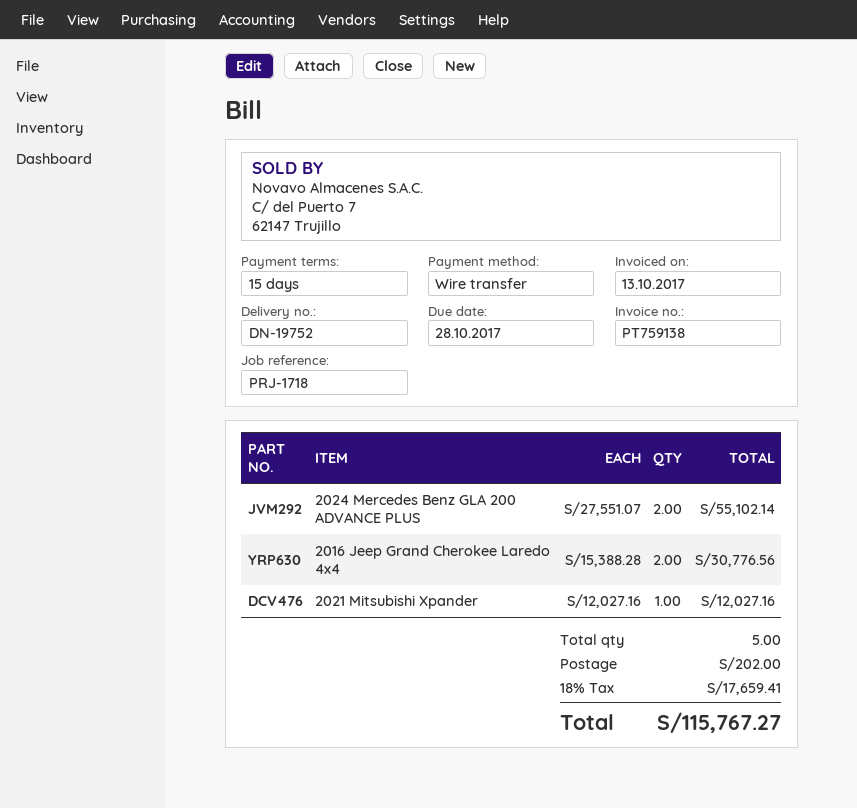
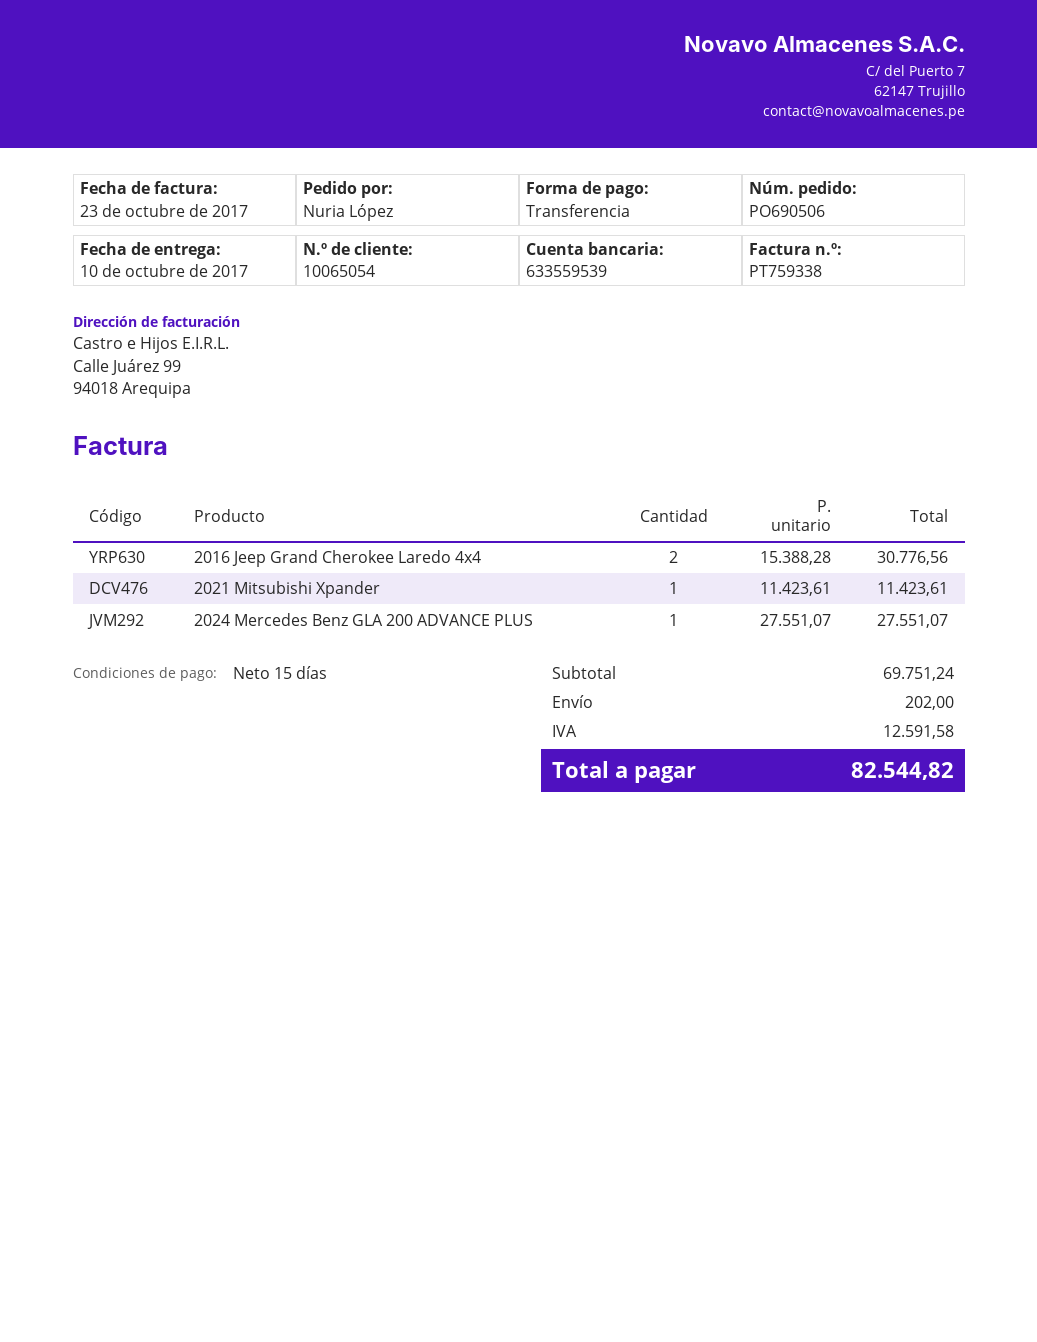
invoice number: PT759138 -> PT759338
invoice date: 2017-10-13 -> 2017-10-23
2024 Mercedes Benz GLA 200 ADVANCE PLUS: 2 x 27551.07 = 55102.14 -> 1 x 27551.07 = 27551.07
2021 Mitsubishi Xpander: 1 x 12027.16 = 12027.16 -> 1 x 11423.61 = 11423.61
tax: 17659.41 -> 12591.58
total: 115767.27 -> 82544.82

